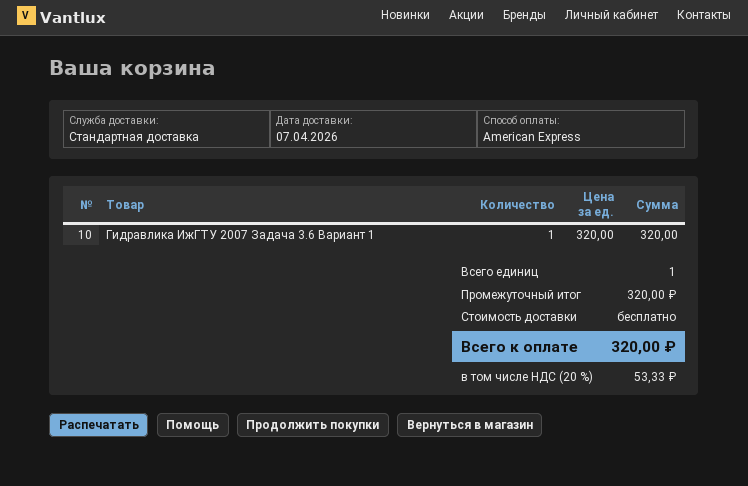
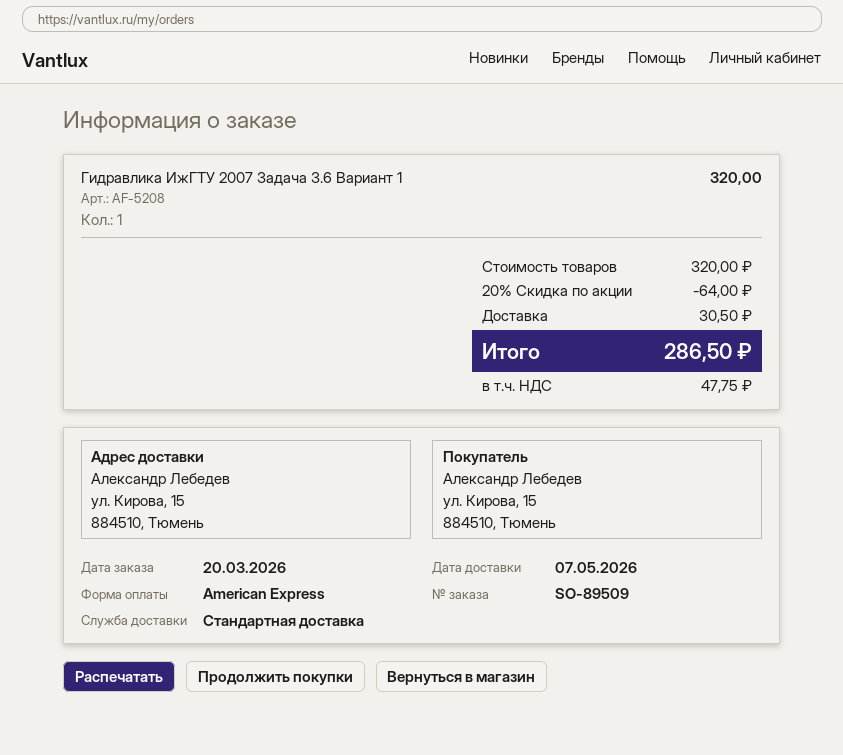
delivery date: 2026-04-07 -> 2026-05-07
discount: none -> 20% = 64.00
shipping: 0.00 -> 30.50
tax: 53.33 -> 47.75
total: 320.00 -> 286.50

